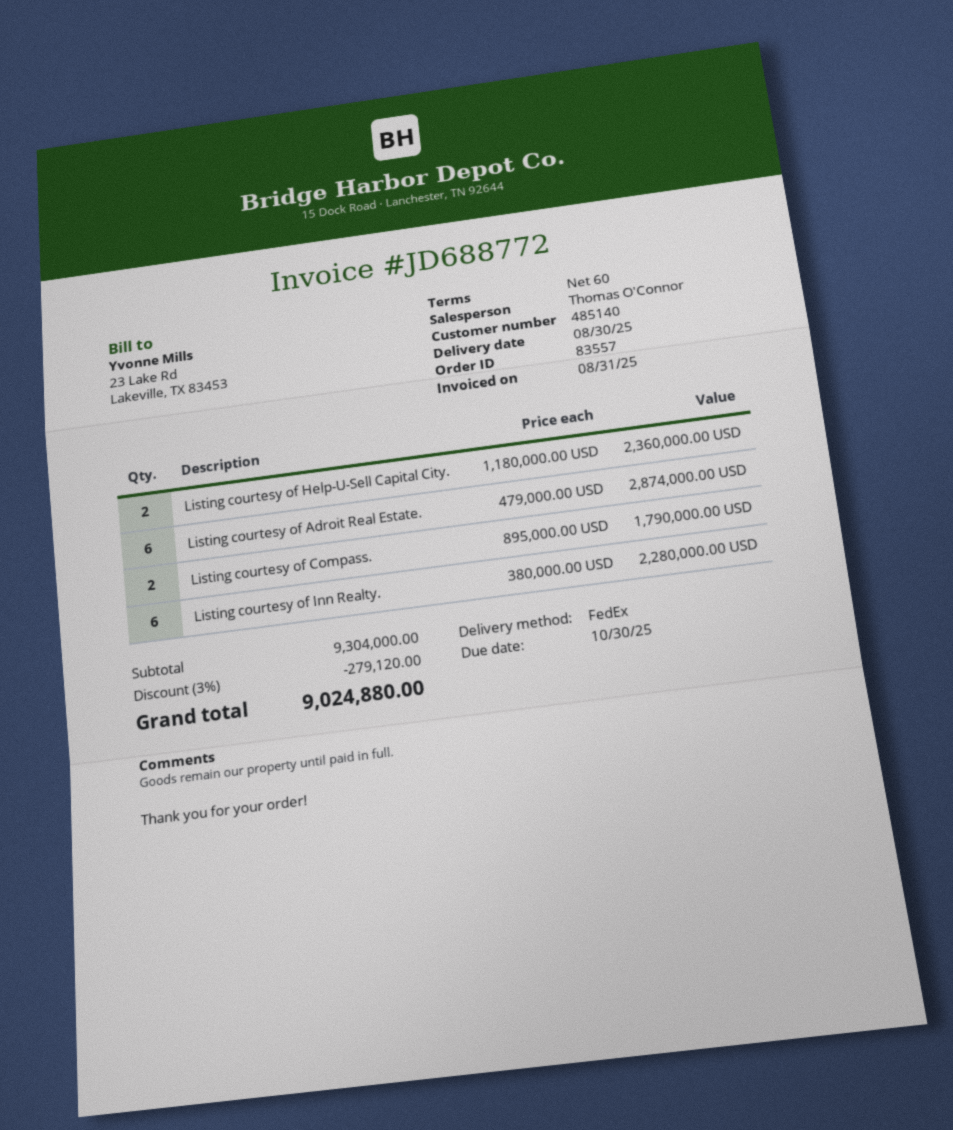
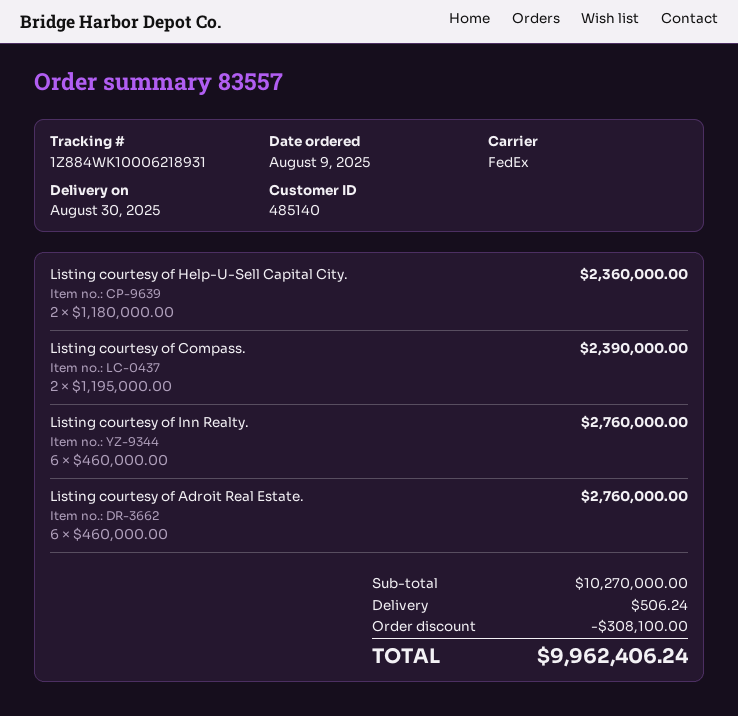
Listing courtesy of Adroit Real Estate.: 6 x 479000.00 = 2874000.00 -> 6 x 460000.00 = 2760000.00
Listing courtesy of Compass.: 2 x 895000.00 = 1790000.00 -> 2 x 1195000.00 = 2390000.00
Listing courtesy of Inn Realty.: 6 x 380000.00 = 2280000.00 -> 6 x 460000.00 = 2760000.00
subtotal: 9304000.00 -> 10270000.00
discount: 279120.00 -> 308100.00
shipping: none -> 506.24
total: 9024880.00 -> 9962406.24

